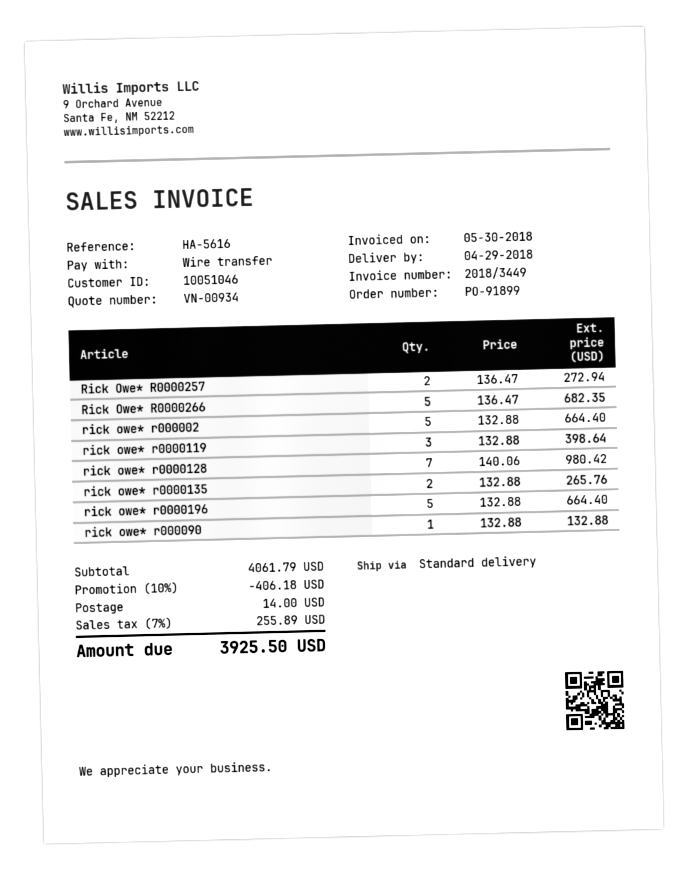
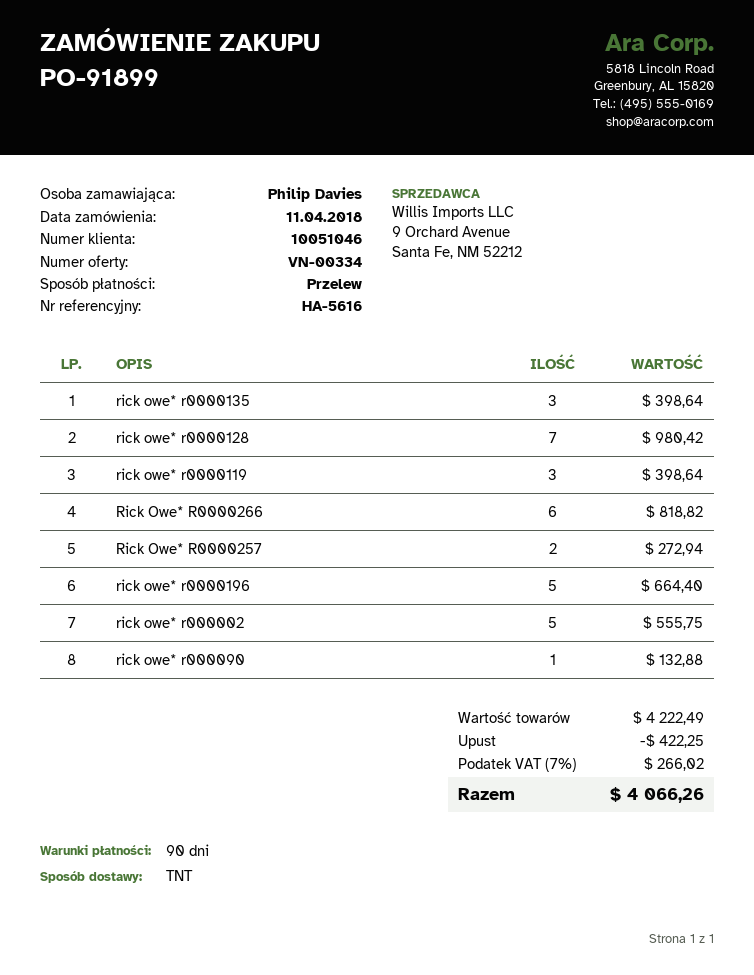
quote number: VN-00934 -> VN-00334
shipping method: standard -> TNT
Rick Owe* R0000266: 5 for 682.35 -> 6 for 818.82
rick owe* r000002: 5 for 664.40 -> 5 for 555.75
rick owe* r0000135: 2 for 265.76 -> 3 for 398.64
subtotal: 4061.79 -> 4222.49
discount: 406.18 -> 422.25
shipping: 14.00 -> none
tax: 7% = 255.89 -> 7% = 266.02
total: 3925.50 -> 4066.26

